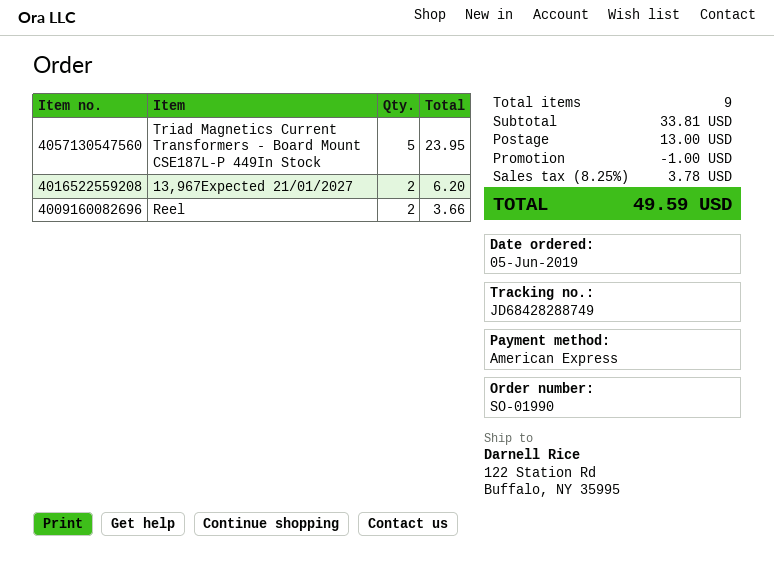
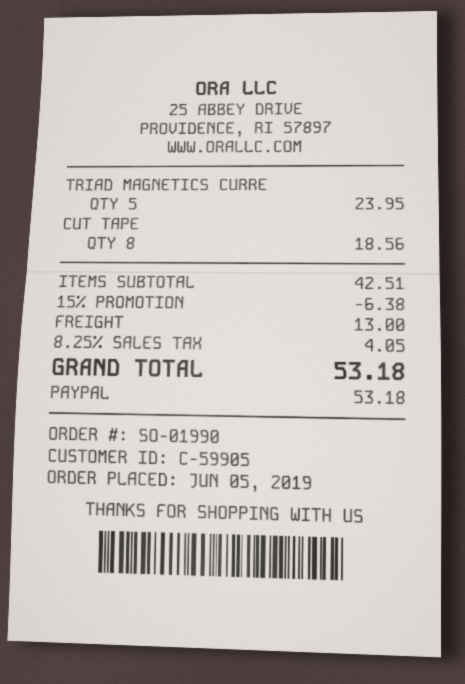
payment method: American Express -> PayPal
13,967Expected 21/01/2027: 2 for 6.20 -> none
Reel: 2 for 3.66 -> none
CUT TAPE: none -> 8 for 18.56
subtotal: 33.81 -> 42.51
discount: 1.00 -> 6.38
tax: 8.25% = 3.78 -> 8.25% = 4.05
total: 49.59 -> 53.18

